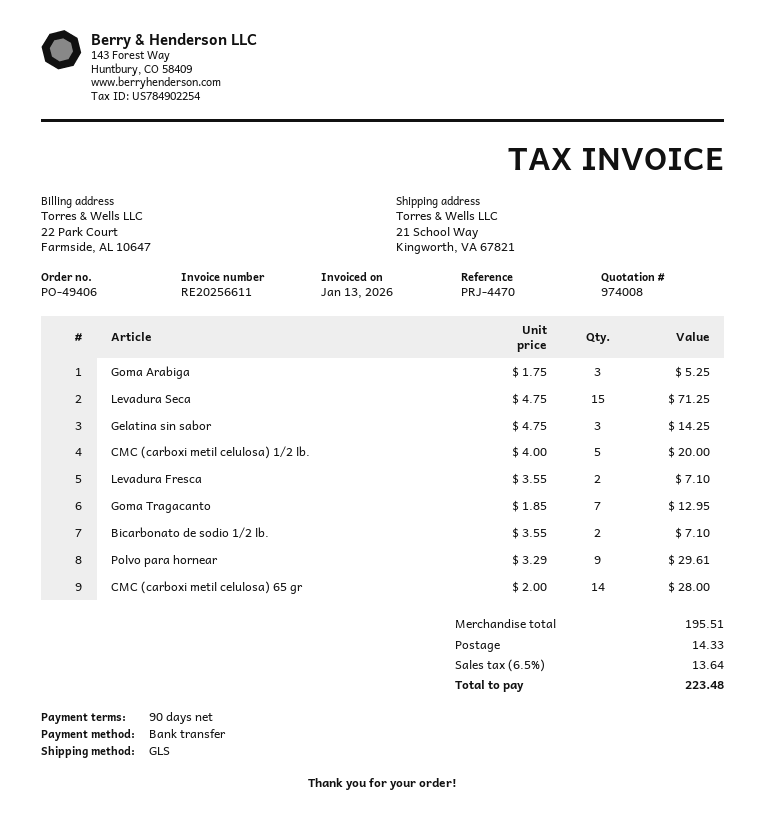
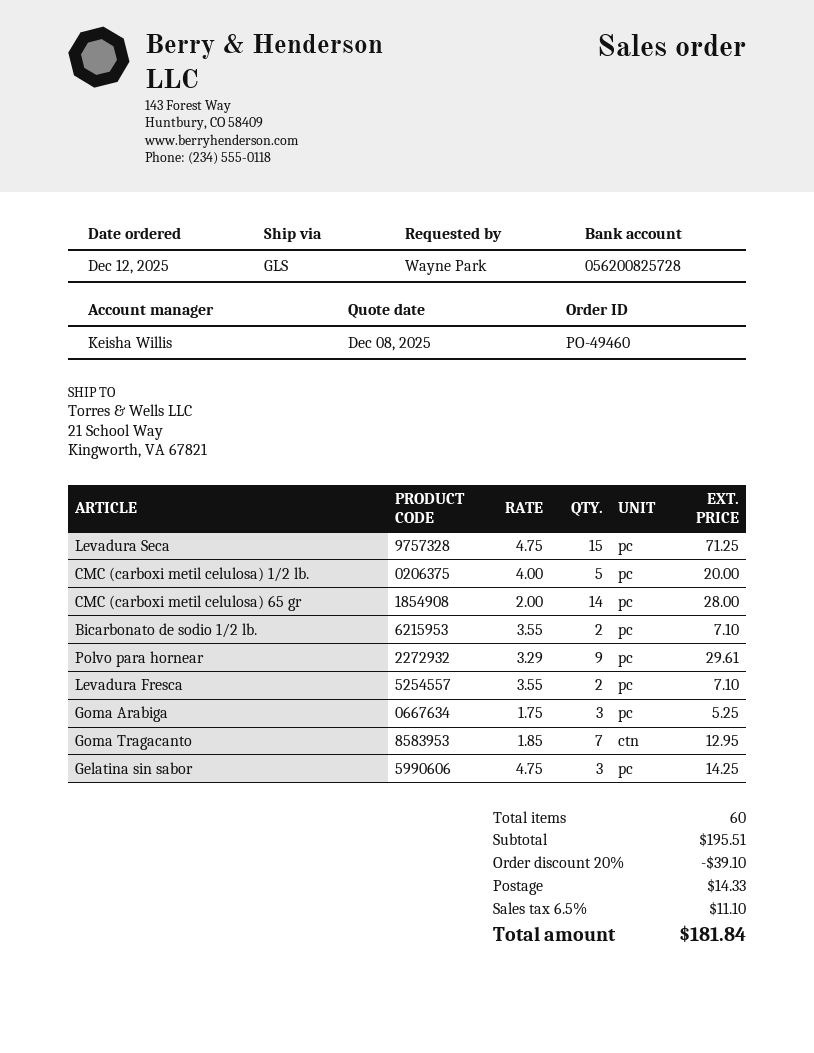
order number: PO-49406 -> PO-49460
discount: none -> 20% = 39.10
tax: 6.5% = 13.64 -> 6.5% = 11.10
total: 223.48 -> 181.84

